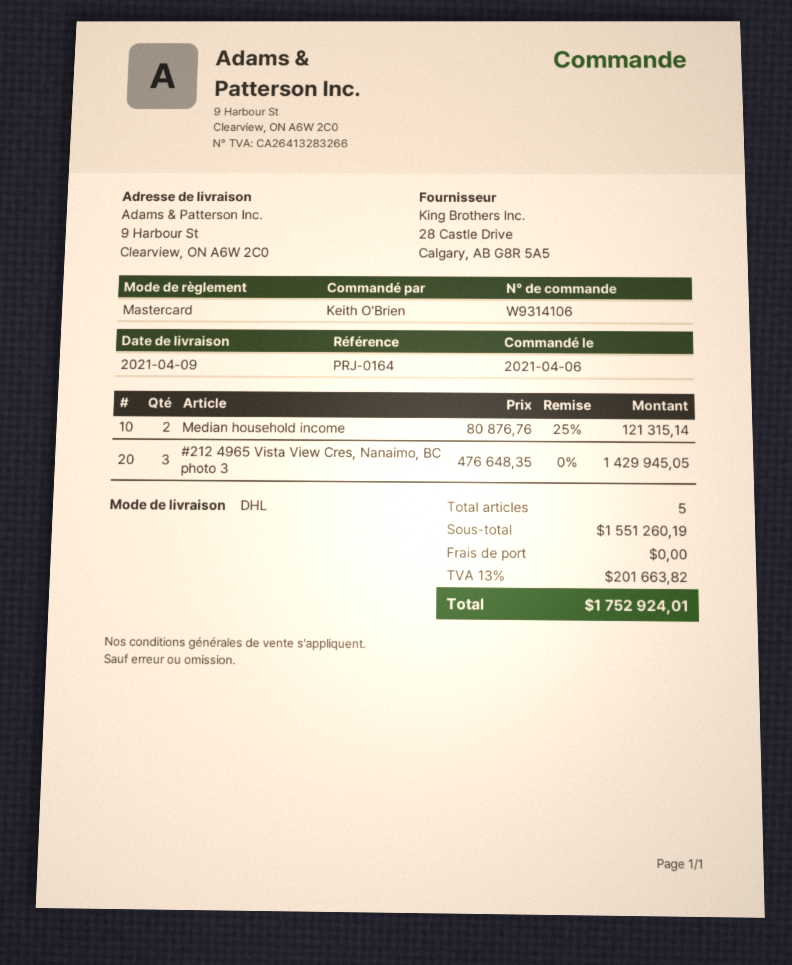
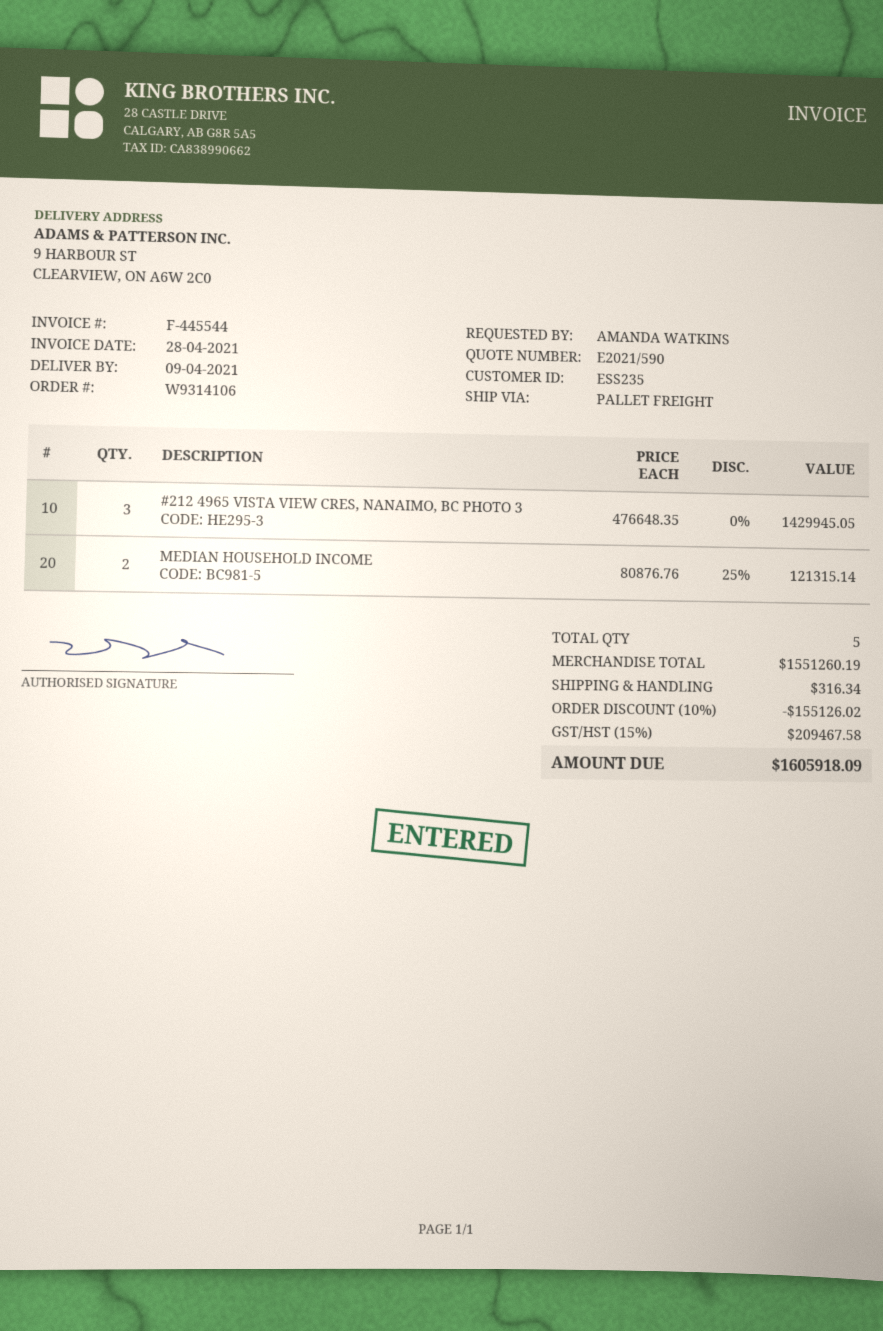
ordered by: Keith O'Brien -> AMANDA WATKINS
shipping method: DHL -> pallet freight
discount: none -> 10% = 155126.02
shipping: 0.00 -> 316.34
tax: 13% = 201663.82 -> 15% = 209467.58
total: 1752924.01 -> 1605918.09

